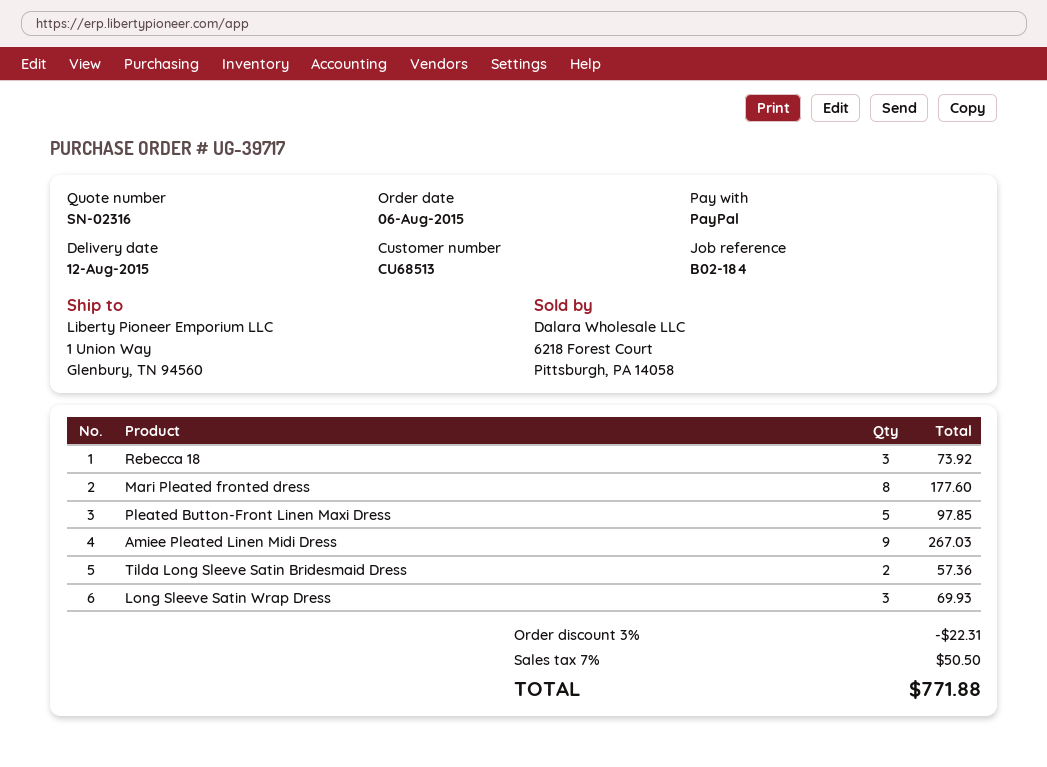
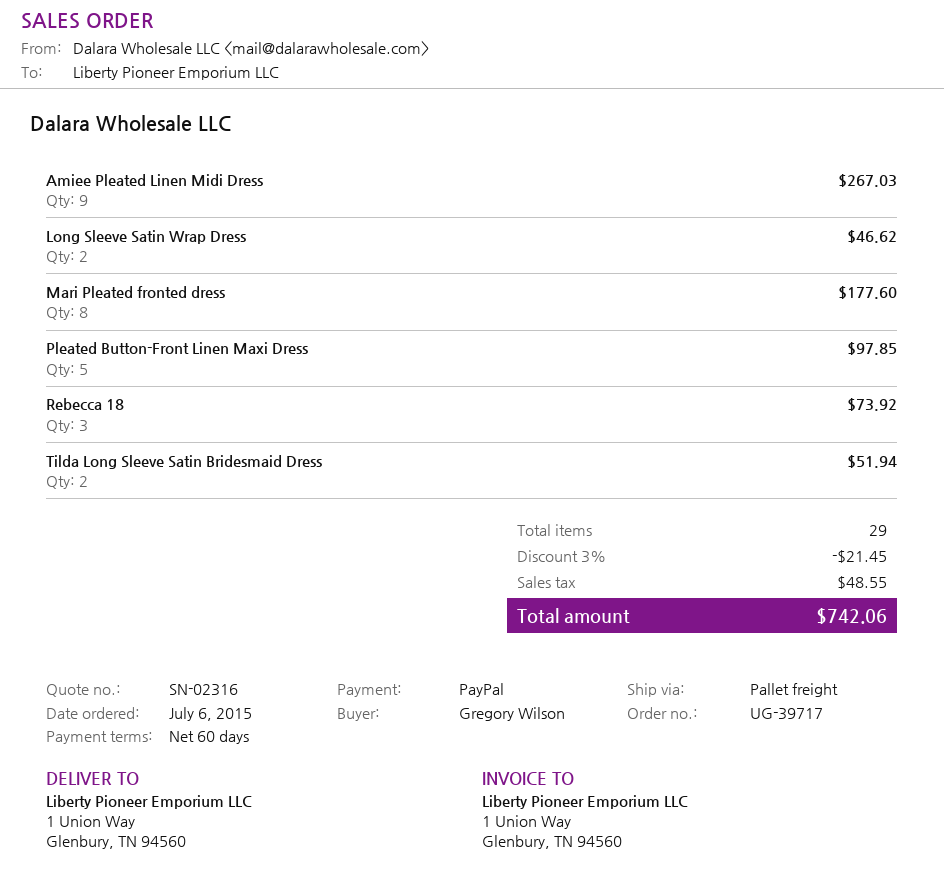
order date: 2015-08-06 -> 2015-07-06
Tilda Long Sleeve Satin Bridesmaid Dress: 2 for 57.36 -> 2 for 51.94
Long Sleeve Satin Wrap Dress: 3 for 69.93 -> 2 for 46.62
discount: 3% = 22.31 -> 3% = 21.45
tax: 50.50 -> 48.55
total: 771.88 -> 742.06

